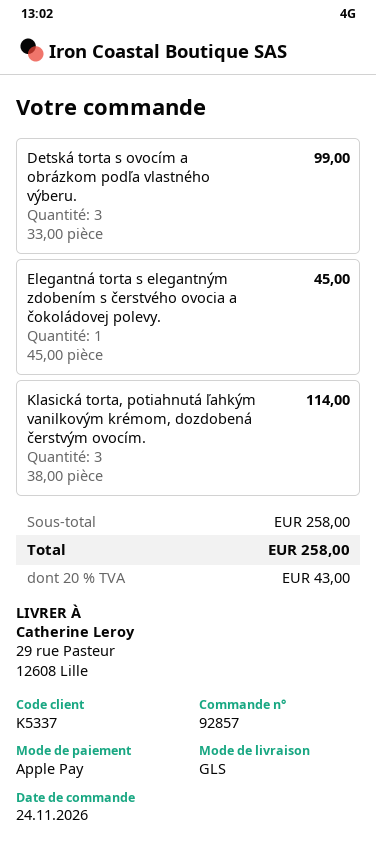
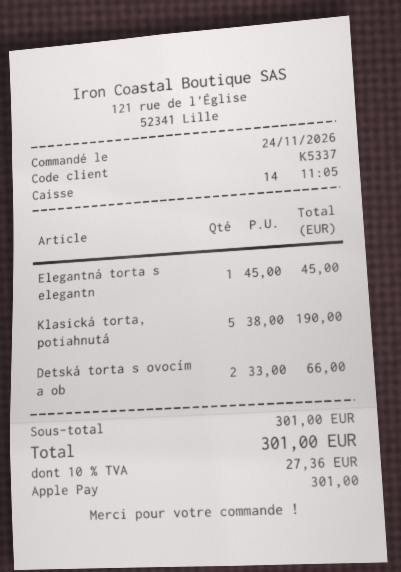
Detská torta s ovocím a obrázkom podľa vlastného výberu.: 3 x 33.00 = 99.00 -> 2 x 33.00 = 66.00
Klasická torta, potiahnutá ľahkým vanilkovým krémom, dozdobená čerstvým ovocím.: 3 x 38.00 = 114.00 -> 5 x 38.00 = 190.00
subtotal: 258.00 -> 301.00
tax: 20% = 43.00 -> 10% = 27.36
total: 258.00 -> 301.00

